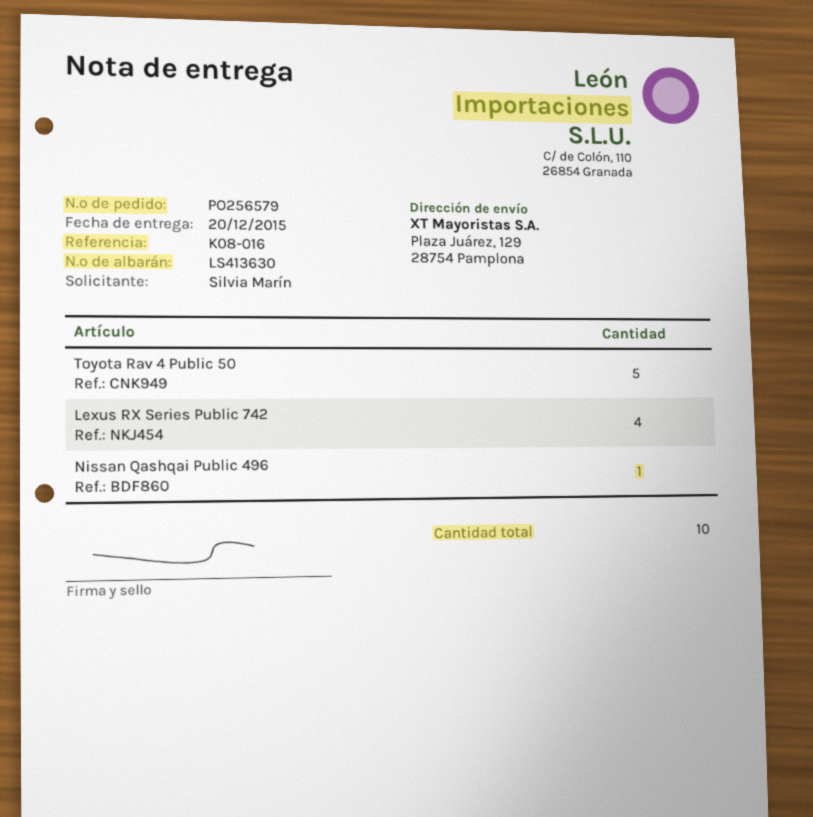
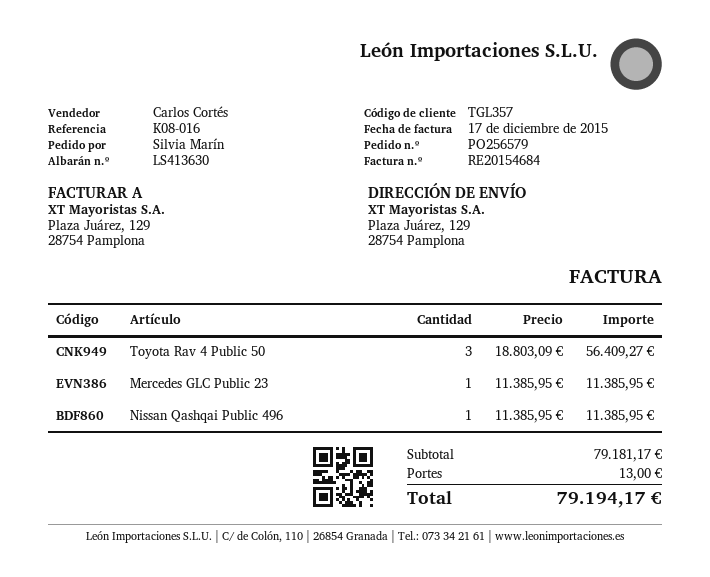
Toyota Rav 4 Public 50: 5 -> 3
Lexus RX Series Public 742: 4 -> none
Mercedes GLC Public 23: none -> 1

